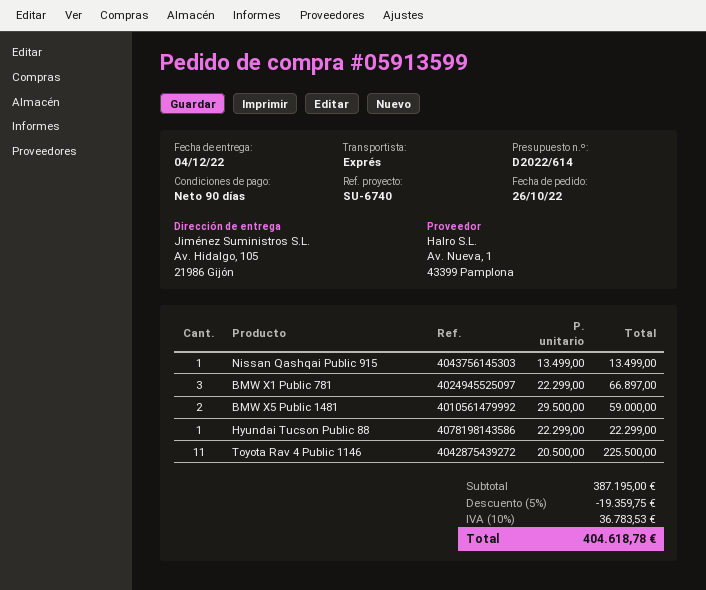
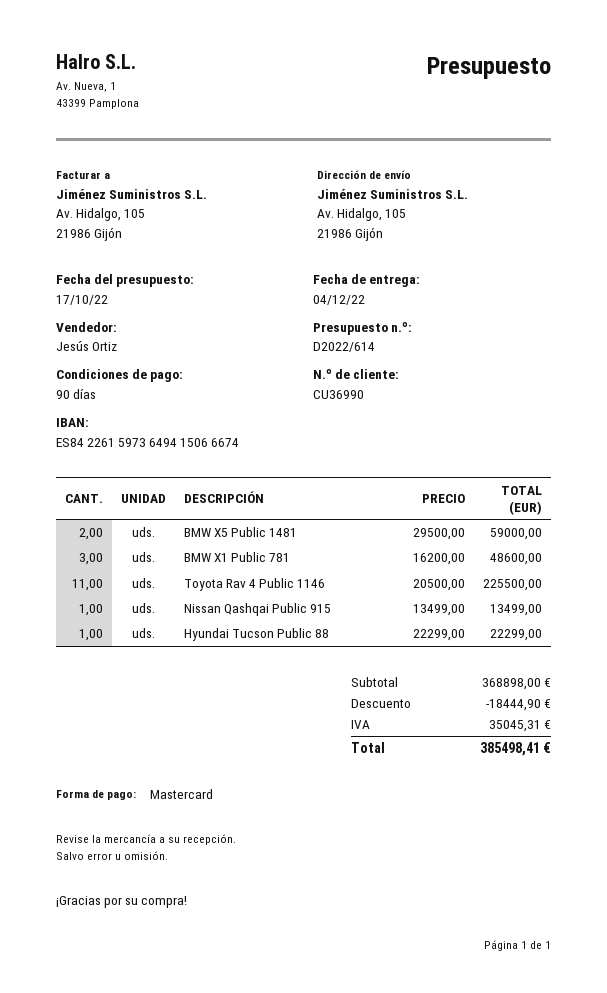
BMW X1 Public 781: 3 x 22299.00 = 66897.00 -> 3 x 16200.00 = 48600.00
subtotal: 387195.00 -> 368898.00
discount: 19359.75 -> 18444.90
tax: 36783.53 -> 35045.31
total: 404618.78 -> 385498.41

